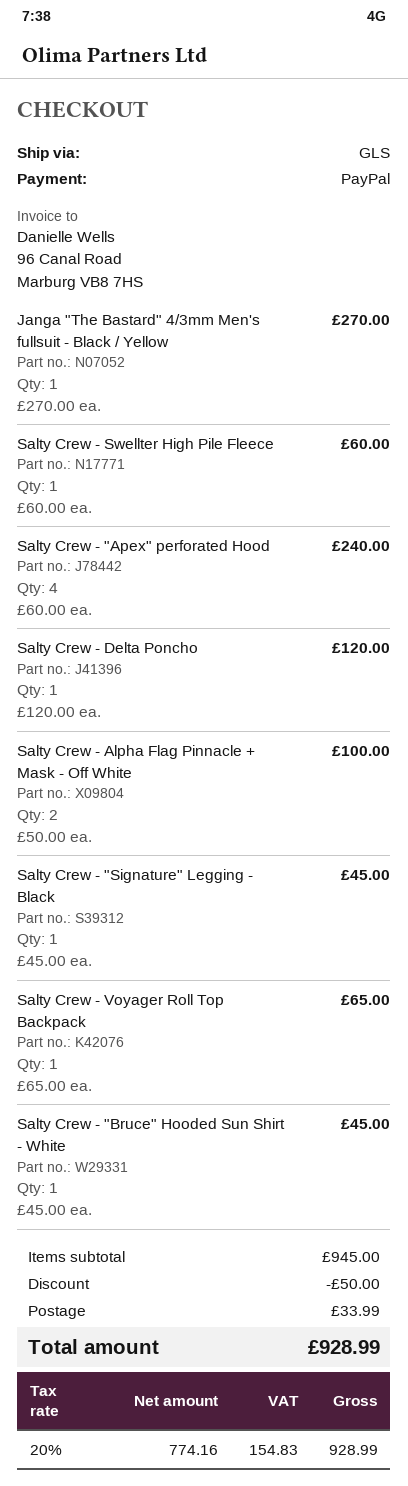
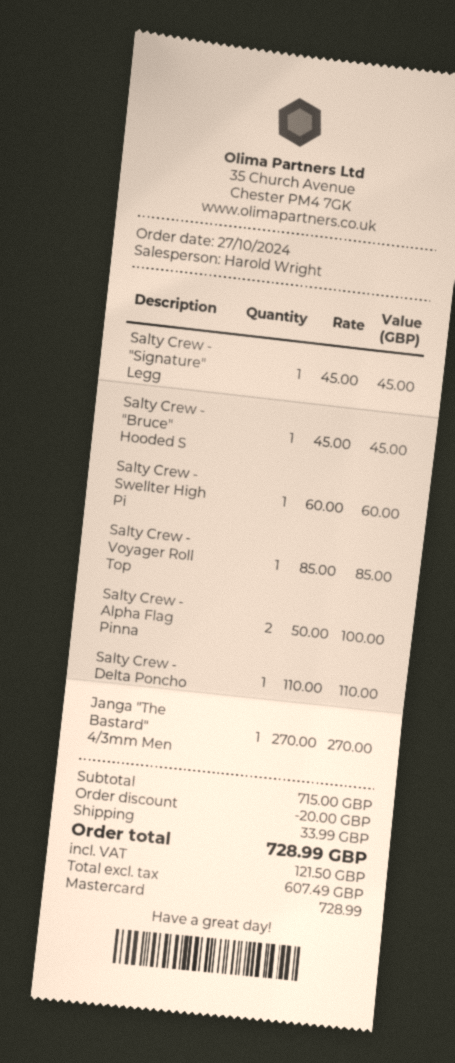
payment method: PayPal -> Mastercard
Salty Crew - "Apex" perforated Hood: 4 x 60.00 = 240.00 -> none
Salty Crew - Delta Poncho: 1 x 120.00 = 120.00 -> 1 x 110.00 = 110.00
Salty Crew - Voyager Roll Top Backpack: 1 x 65.00 = 65.00 -> 1 x 85.00 = 85.00
subtotal: 945.00 -> 715.00
discount: 50.00 -> 20.00
net: 774.16 -> 607.49
tax: 154.83 -> 121.50
total: 928.99 -> 728.99

